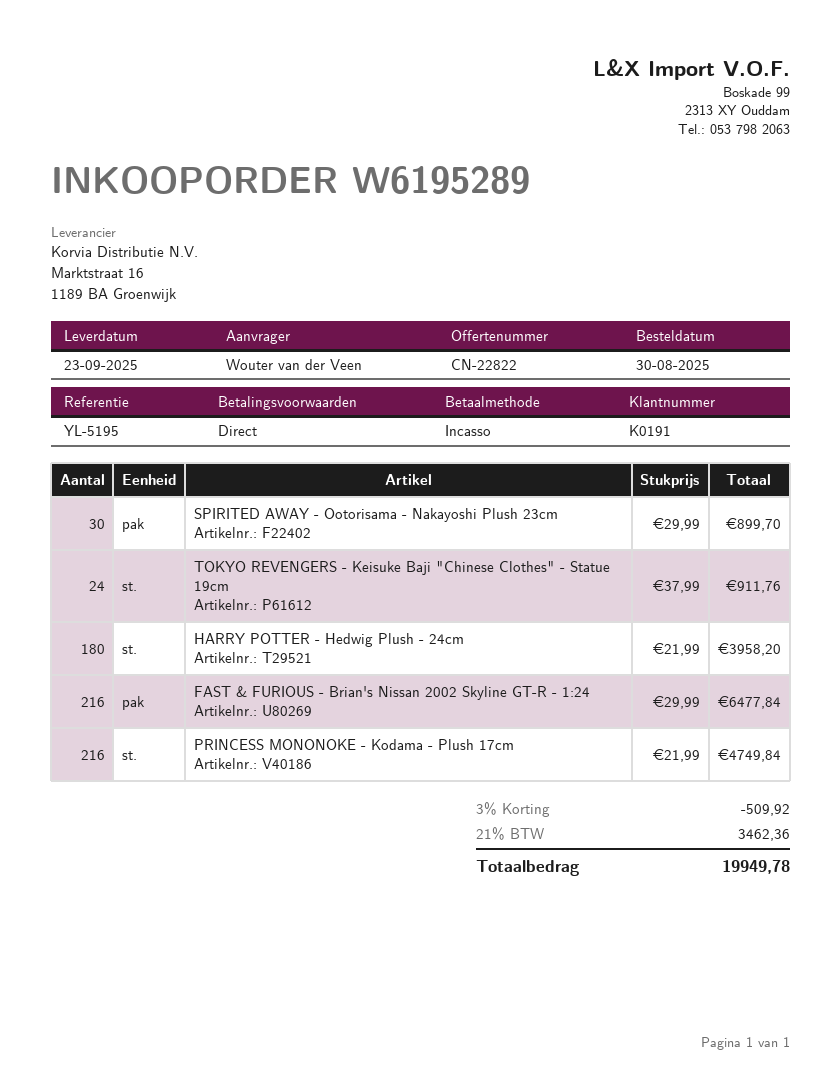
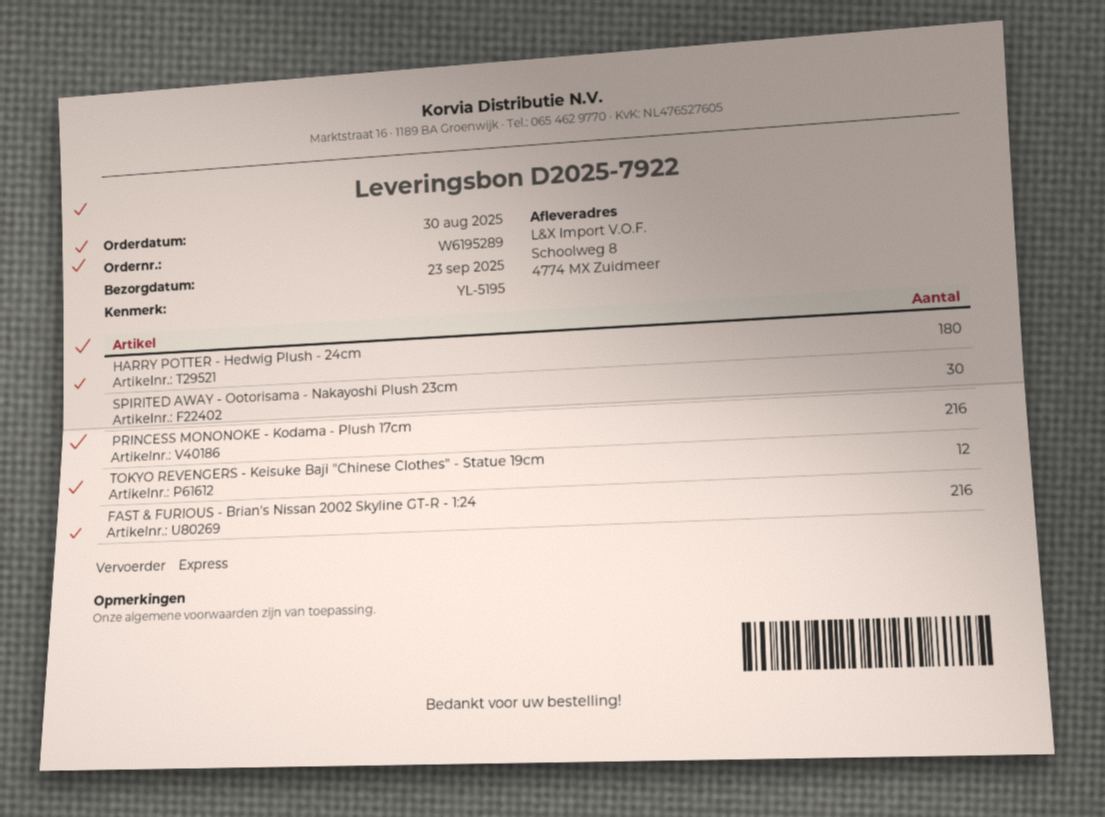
TOKYO REVENGERS - Keisuke Baji "Chinese Clothes" - Statue 19cm: 24 -> 12

